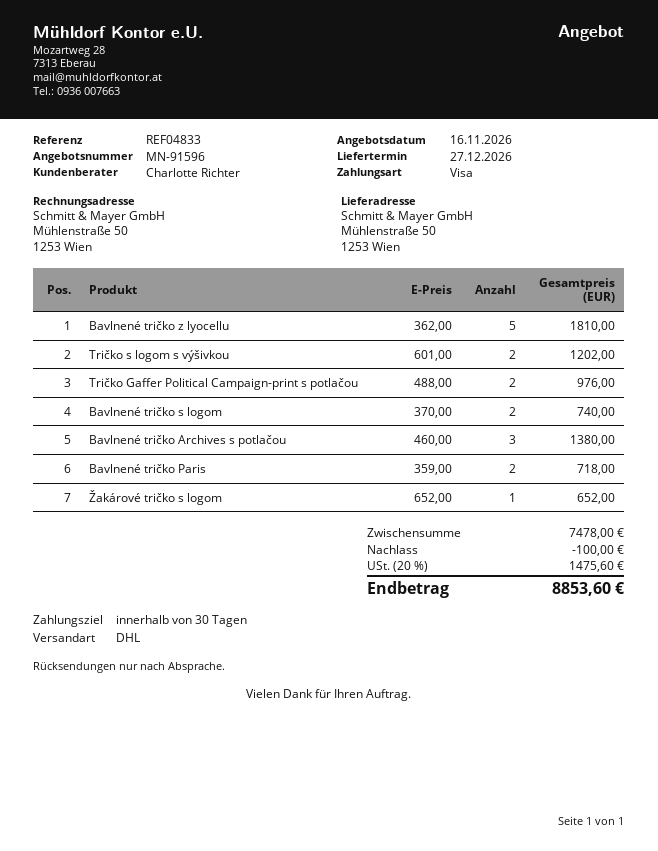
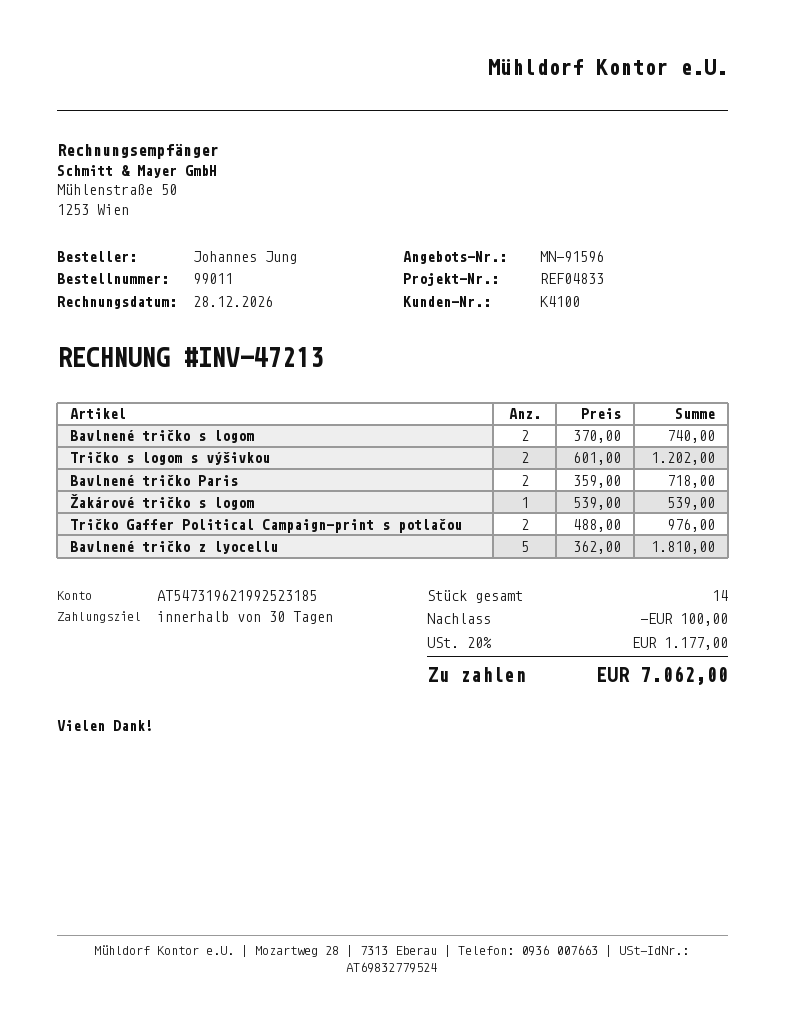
Bavlnené tričko Archives s potlačou: 3 x 460.00 = 1380.00 -> none
Žakárové tričko s logom: 1 x 652.00 = 652.00 -> 1 x 539.00 = 539.00
tax: 20% = 1475.60 -> 20% = 1177.00
total: 8853.60 -> 7062.00

